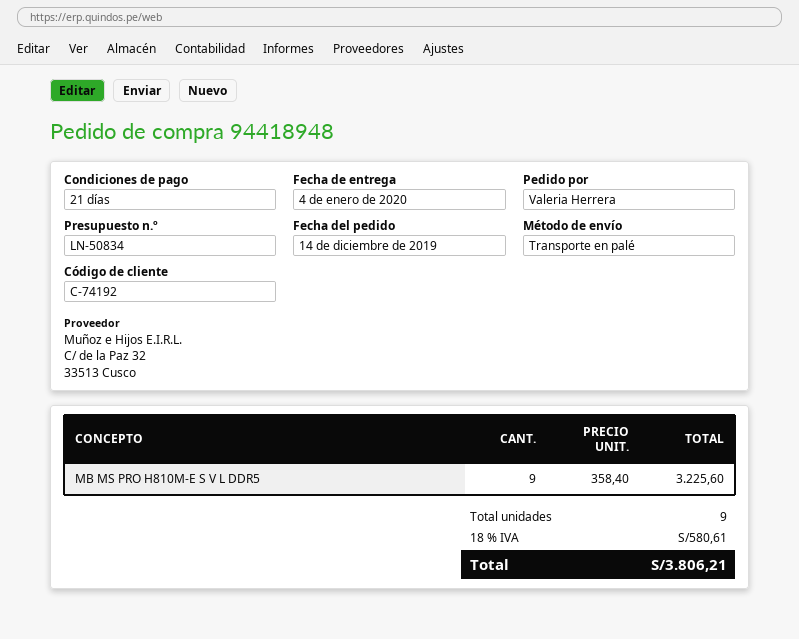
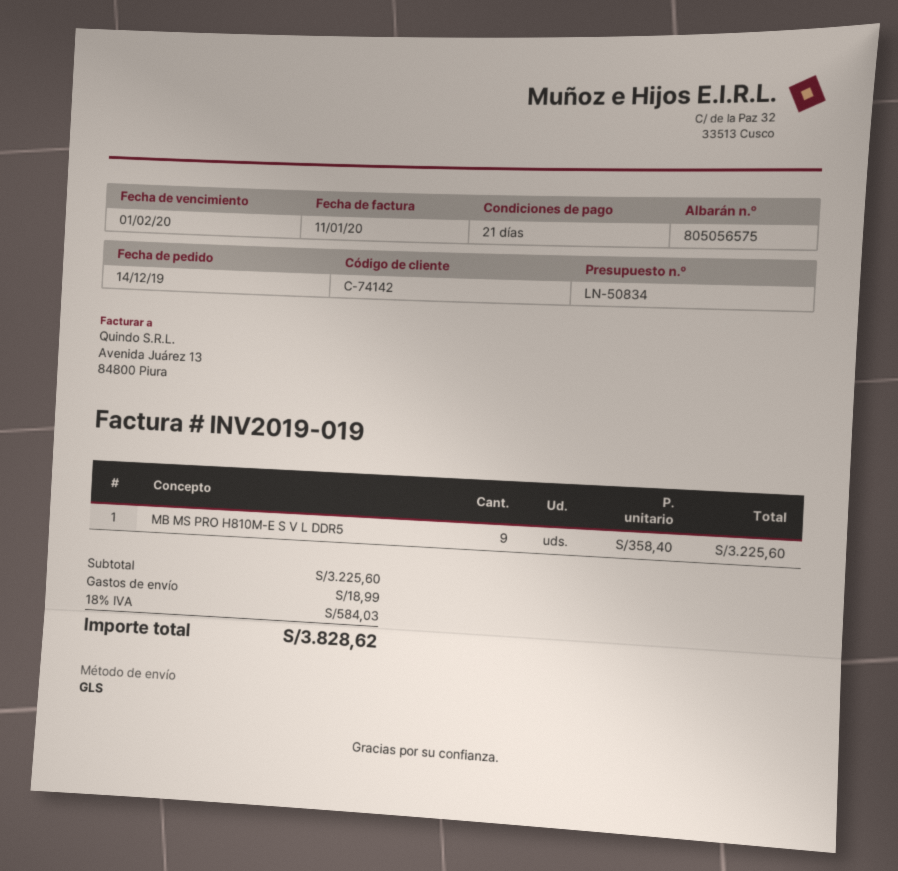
customer number: C-74192 -> C-74142
shipping method: pallet freight -> GLS
shipping: none -> 18.99
tax: 18% = 580.61 -> 18% = 584.03
total: 3806.21 -> 3828.62

